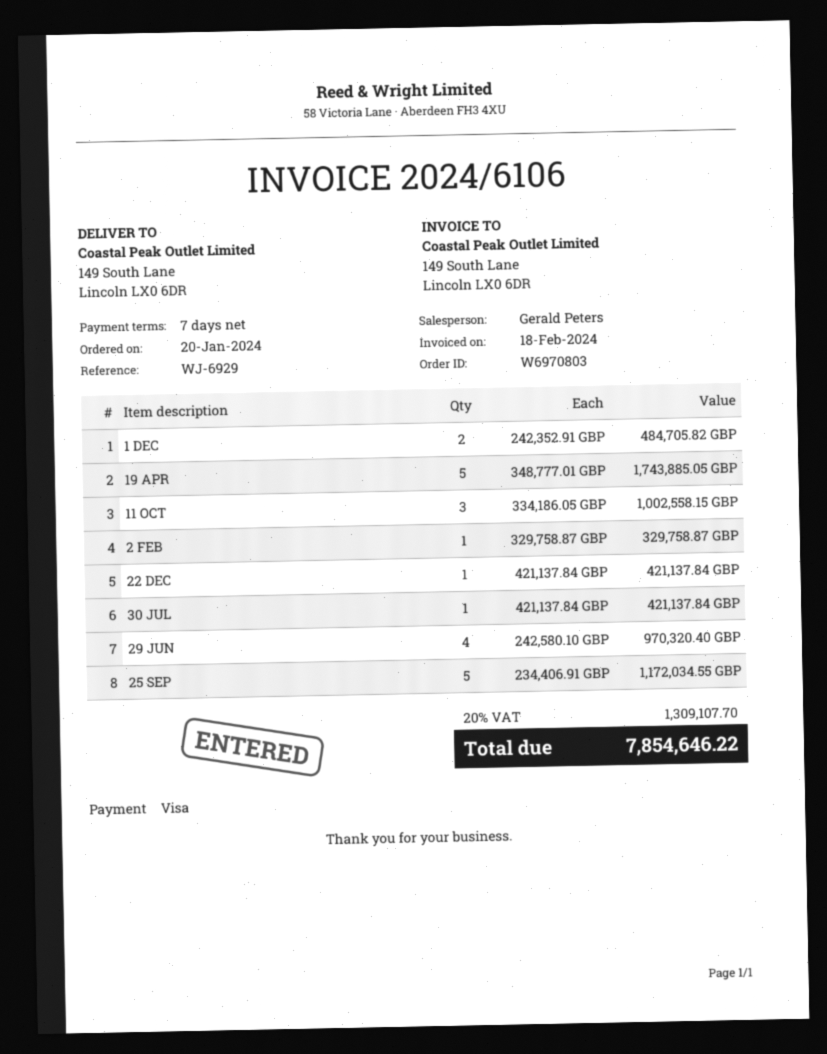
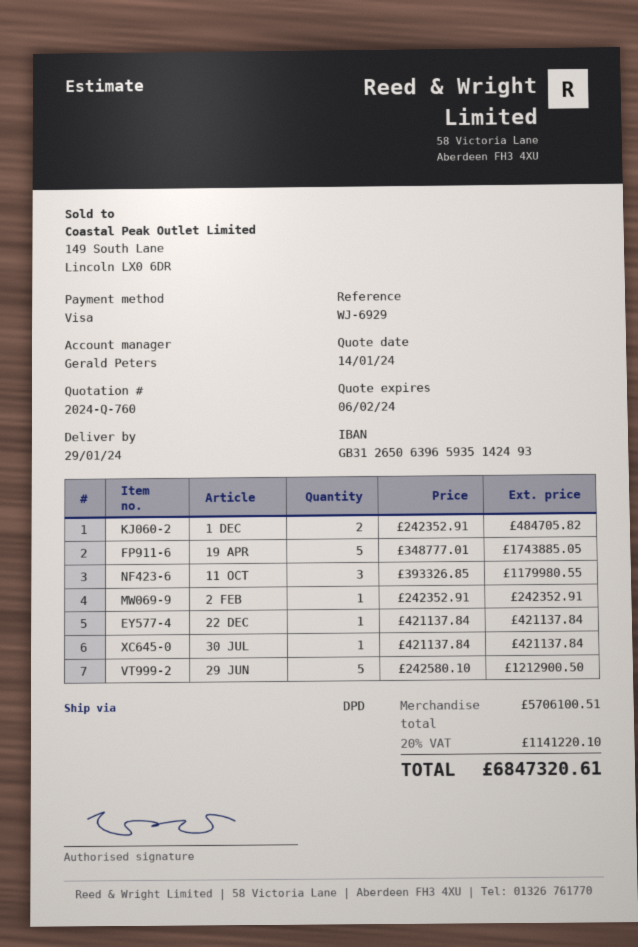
11 OCT: 3 x 334186.05 = 1002558.15 -> 3 x 393326.85 = 1179980.55
2 FEB: 1 x 329758.87 = 329758.87 -> 1 x 242352.91 = 242352.91
29 JUN: 4 x 242580.10 = 970320.40 -> 5 x 242580.10 = 1212900.50
25 SEP: 5 x 234406.91 = 1172034.55 -> none
tax: 20% = 1309107.70 -> 20% = 1141220.10
total: 7854646.22 -> 6847320.61

